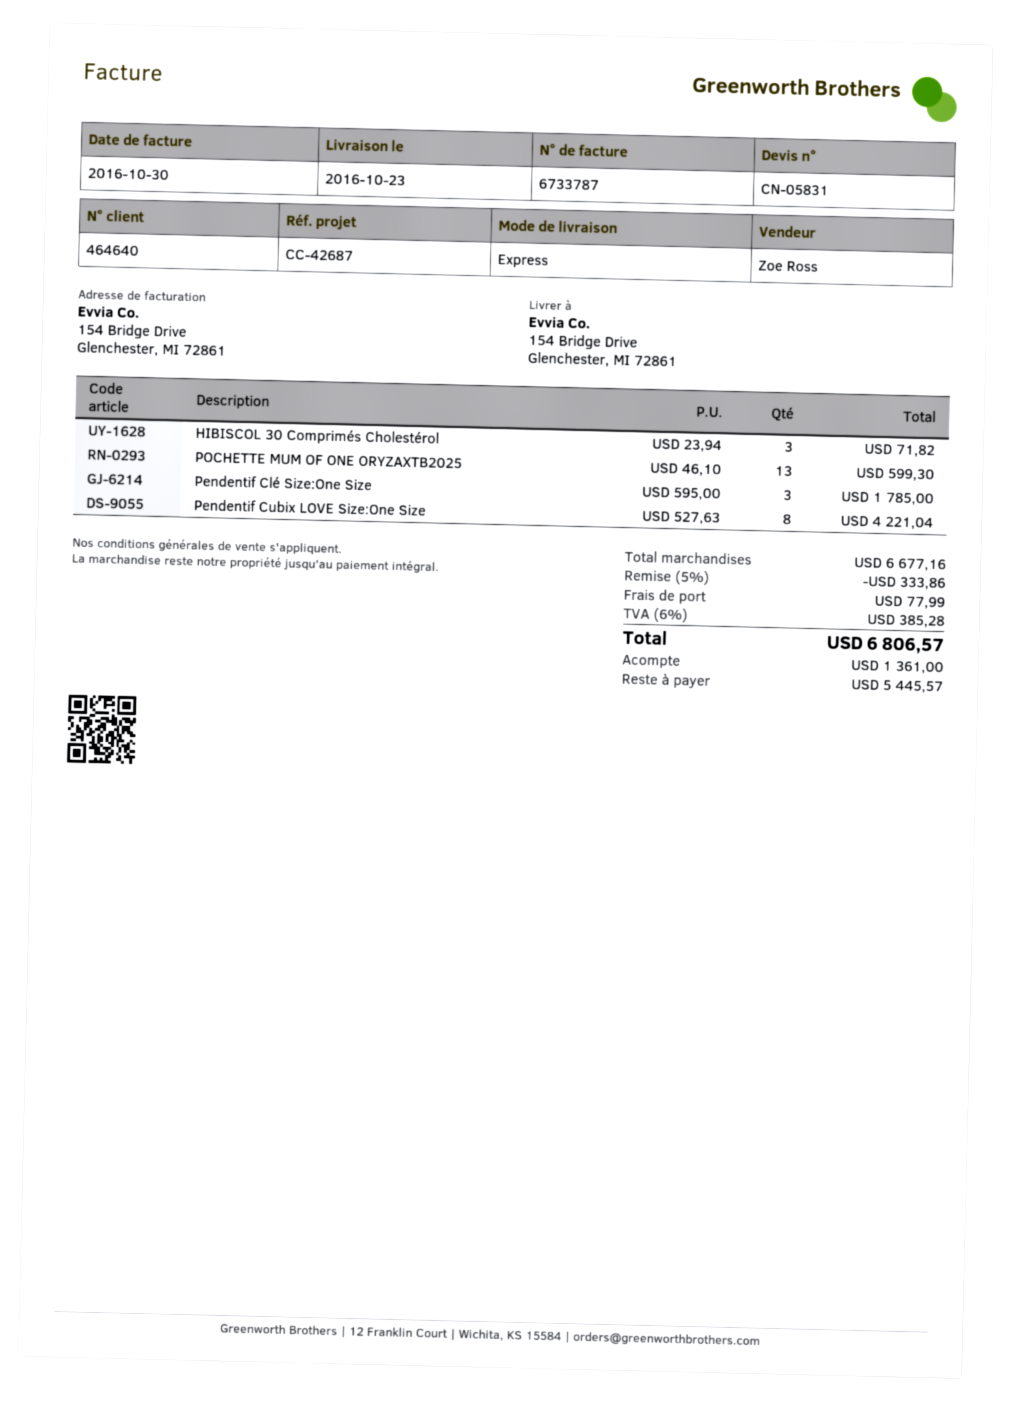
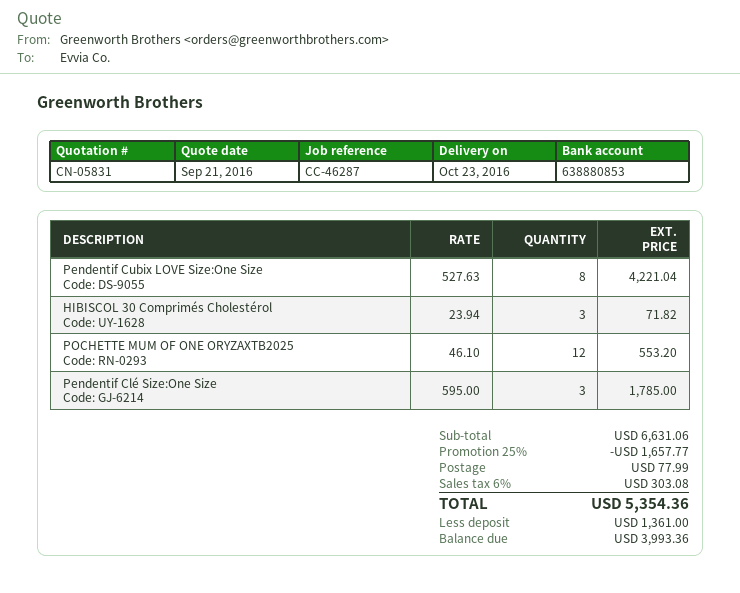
reference: CC-42687 -> CC-46287
POCHETTE MUM OF ONE ORYZAXTB2025: 13 x 46.10 = 599.30 -> 12 x 46.10 = 553.20
subtotal: 6677.16 -> 6631.06
discount: 5% = 333.86 -> 25% = 1657.77
tax: 6% = 385.28 -> 6% = 303.08
total: 6806.57 -> 5354.36
balance: 5445.57 -> 3993.36

